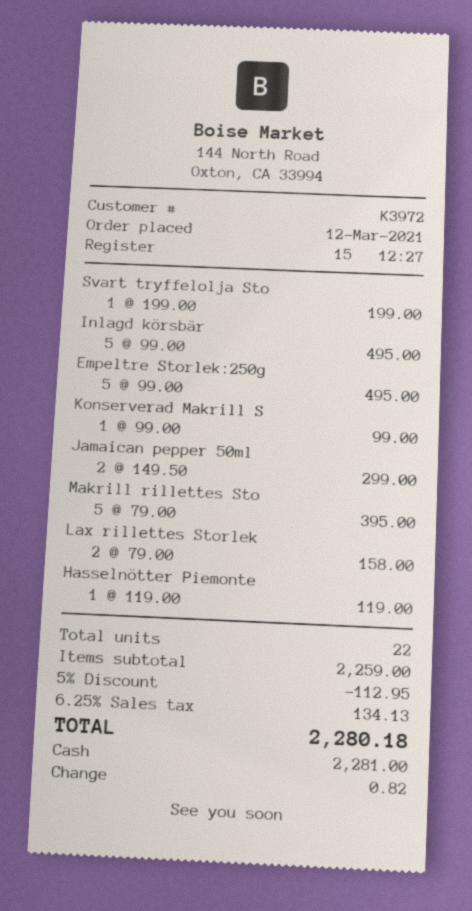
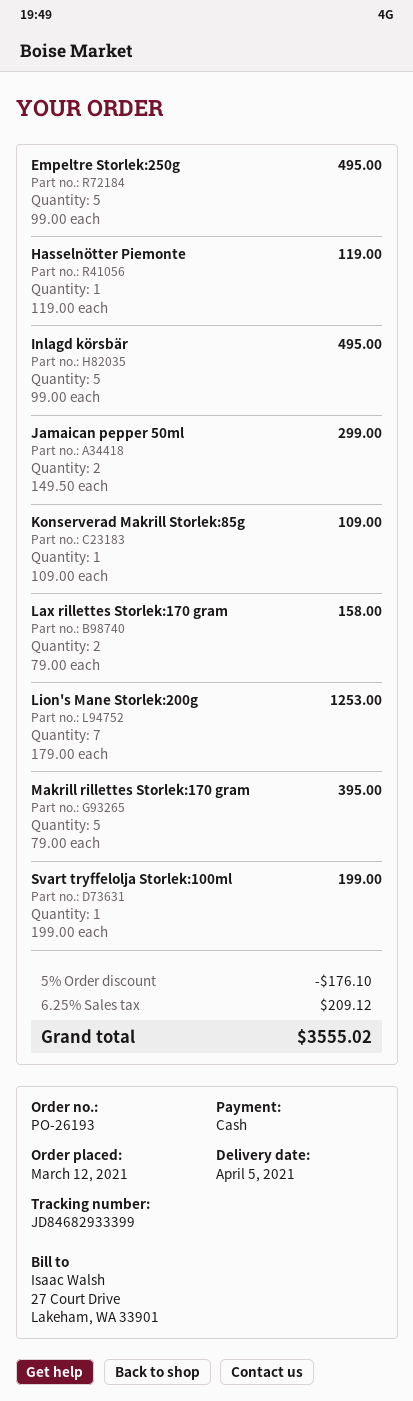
Konserverad Makrill S: 1 x 99.00 = 99.00 -> 1 x 109.00 = 109.00
Lion's Mane Storlek:200g: none -> 7 x 179.00 = 1253.00
discount: 5% = 112.95 -> 5% = 176.10
tax: 6.25% = 134.13 -> 6.25% = 209.12
total: 2280.18 -> 3555.02

